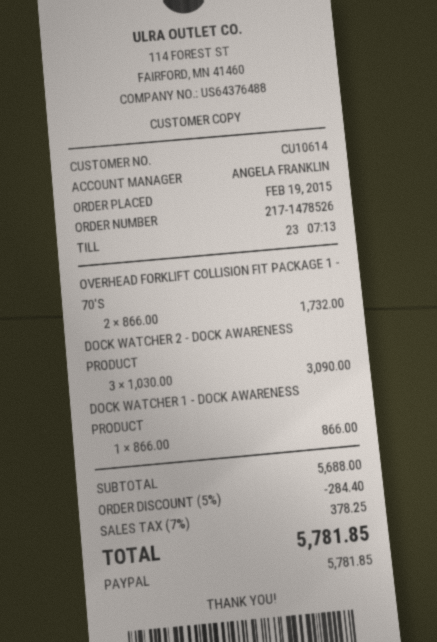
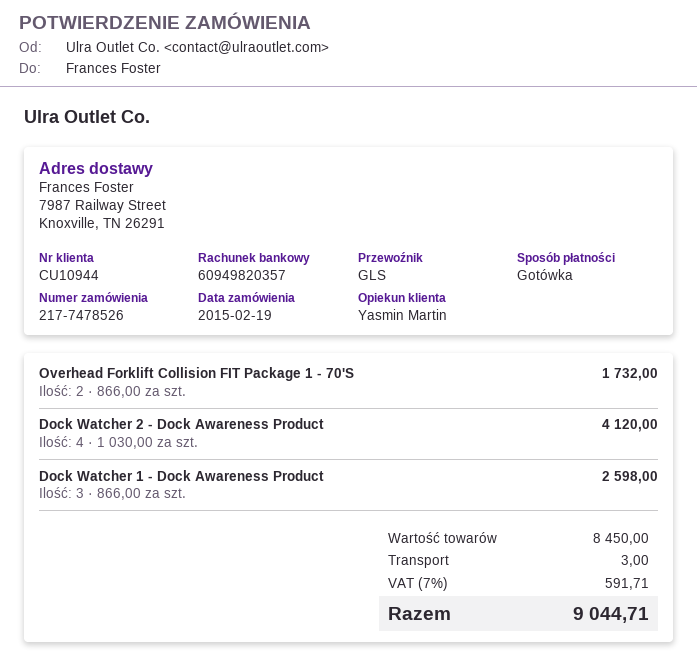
order number: 217-1478526 -> 217-7478526
customer number: CU10614 -> CU10944
sales rep: ANGELA FRANKLIN -> Yasmin Martin
payment method: PayPal -> cash
DOCK WATCHER 2 - DOCK AWARENESS PRODUCT: 3 x 1030.00 = 3090.00 -> 4 x 1030.00 = 4120.00
DOCK WATCHER 1 - DOCK AWARENESS PRODUCT: 1 x 866.00 = 866.00 -> 3 x 866.00 = 2598.00
subtotal: 5688.00 -> 8450.00
discount: 5% = 284.40 -> none
shipping: none -> 3.00
tax: 7% = 378.25 -> 7% = 591.71
total: 5781.85 -> 9044.71

